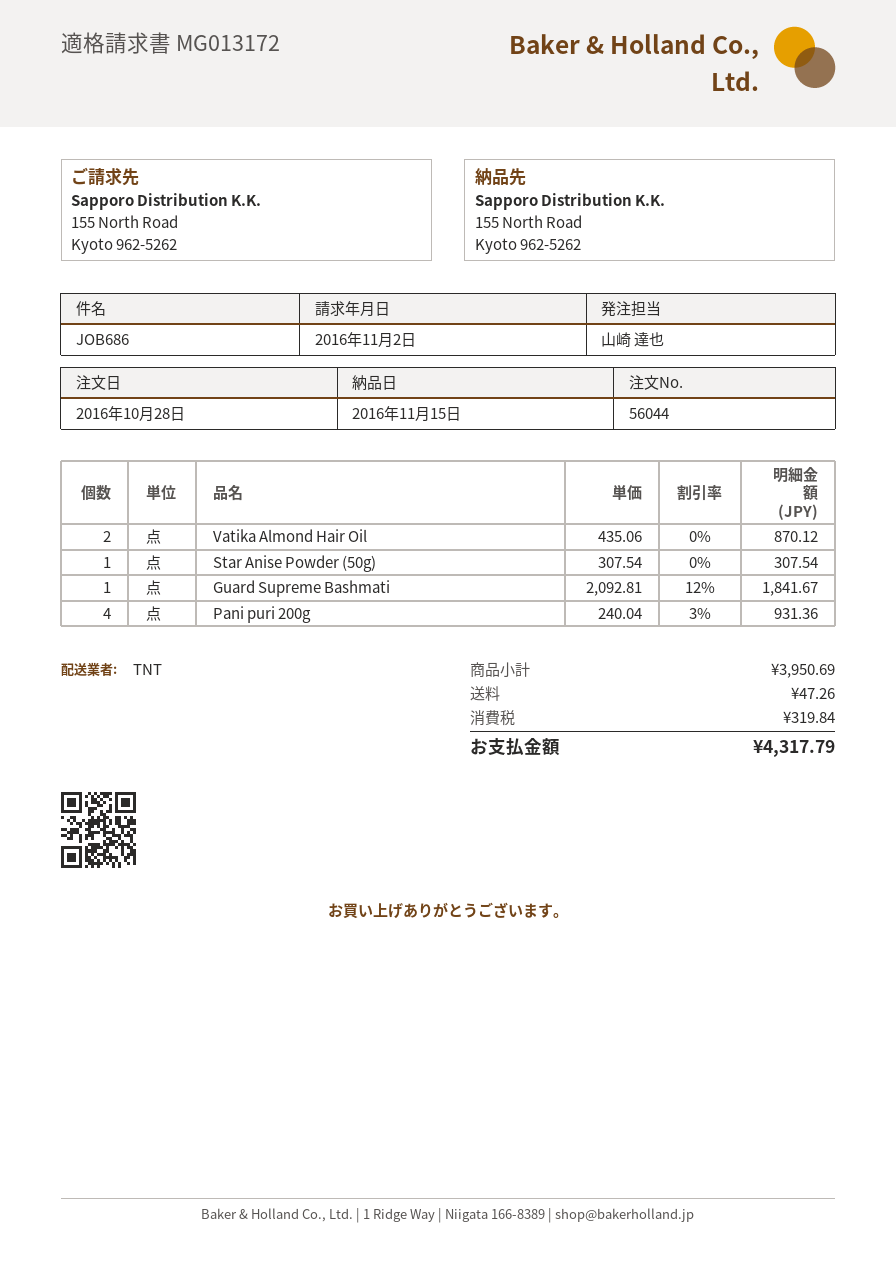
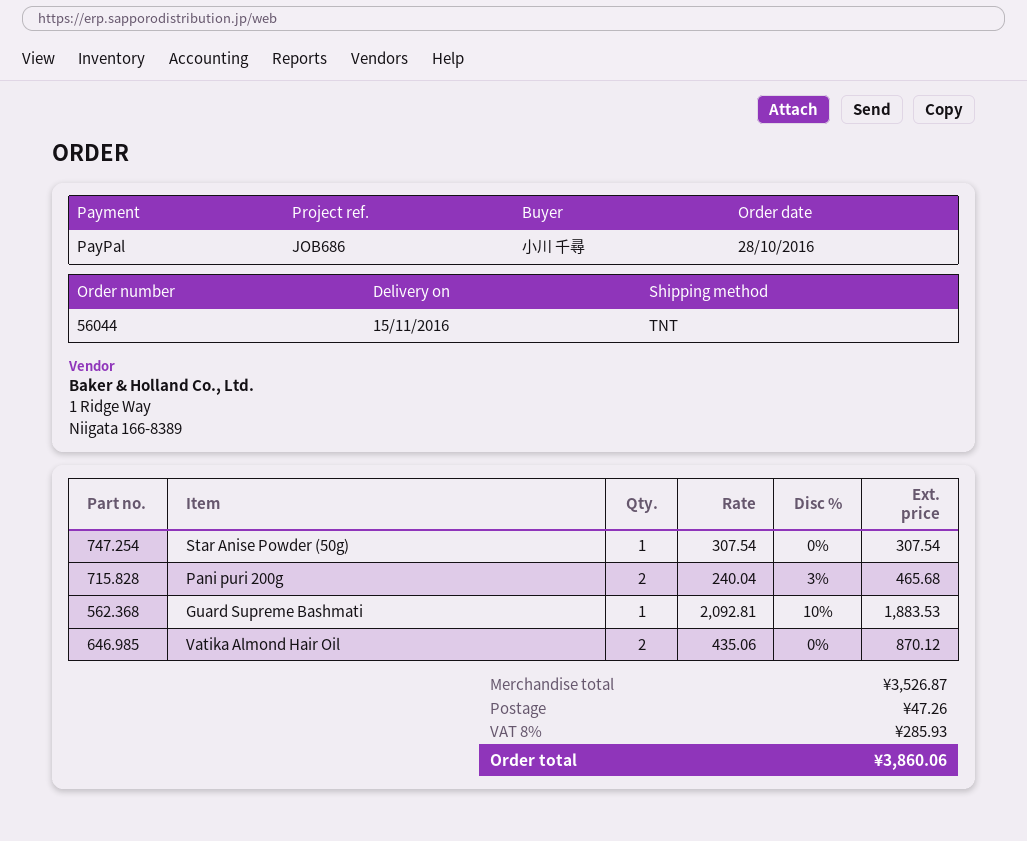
ordered by: 山崎 達也 -> 小川 千尋
Guard Supreme Bashmati: 1 x 2092.81 - 12% = 1841.67 -> 1 x 2092.81 - 10% = 1883.53
Pani puri 200g: 4 x 240.04 - 3% = 931.36 -> 2 x 240.04 - 3% = 465.68
subtotal: 3950.69 -> 3526.87
tax: 319.84 -> 285.93
total: 4317.79 -> 3860.06

